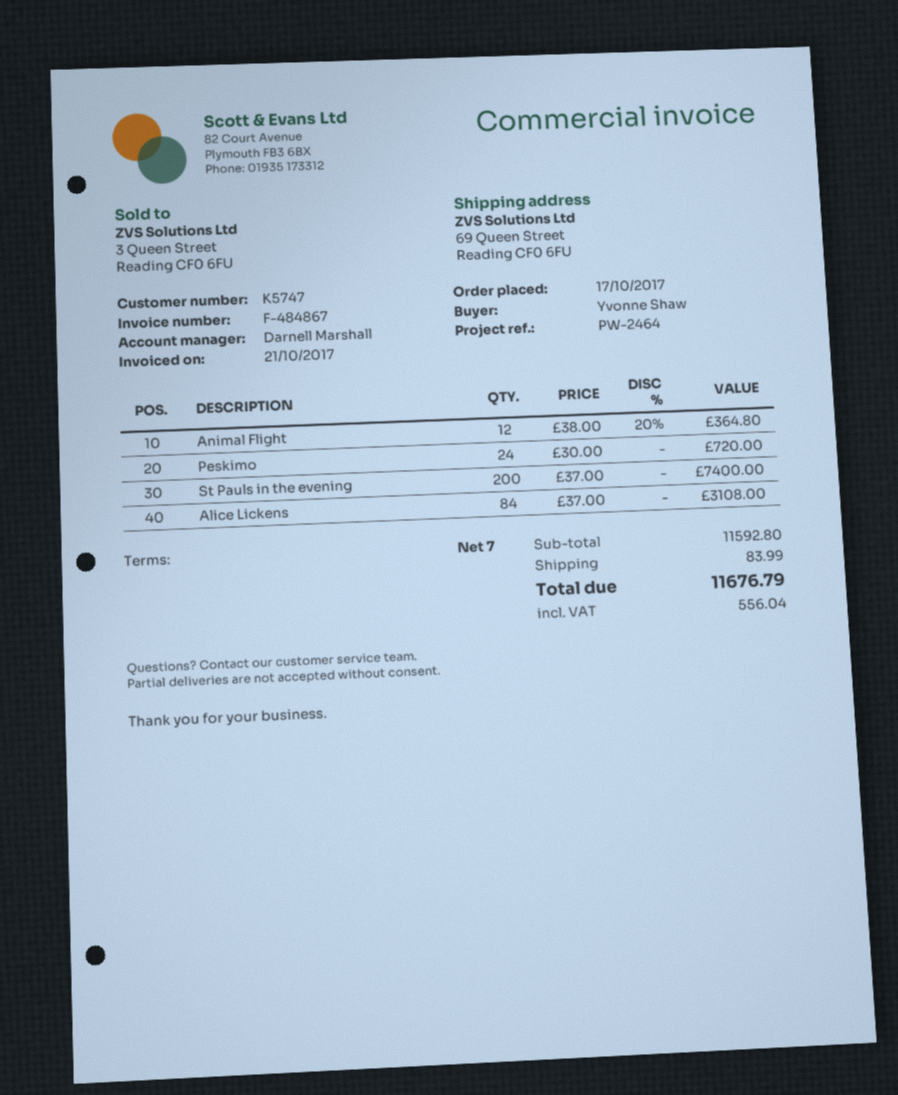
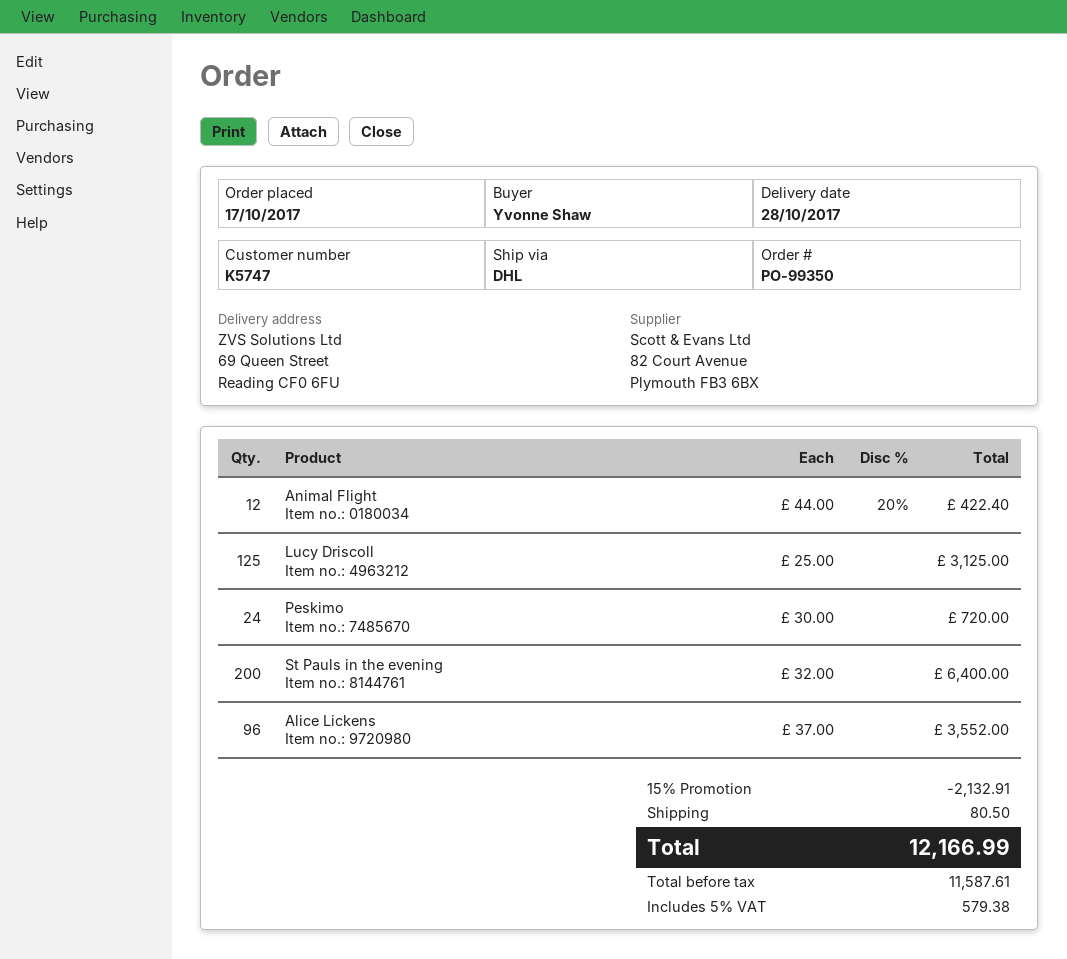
Animal Flight: 12 x 38.00 - 20% = 364.80 -> 12 x 44.00 - 20% = 422.40
St Pauls in the evening: 200 x 37.00 = 7400.00 -> 200 x 32.00 = 6400.00
Alice Lickens: 84 x 37.00 = 3108.00 -> 96 x 37.00 = 3552.00
Lucy Driscoll: none -> 125 x 25.00 = 3125.00
discount: none -> 15% = 2132.91
shipping: 83.99 -> 80.50
tax: 556.04 -> 579.38
total: 11676.79 -> 12166.99

